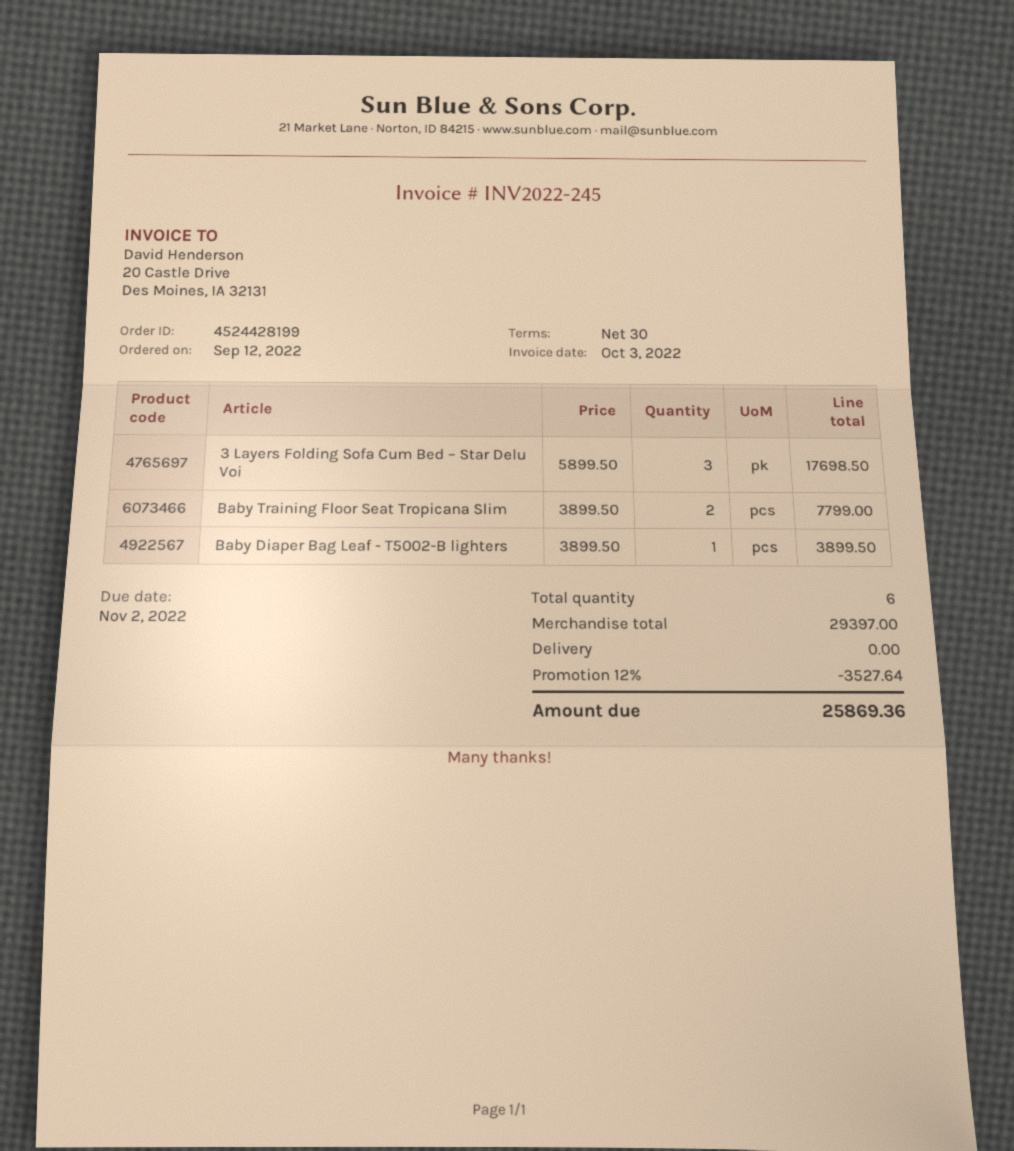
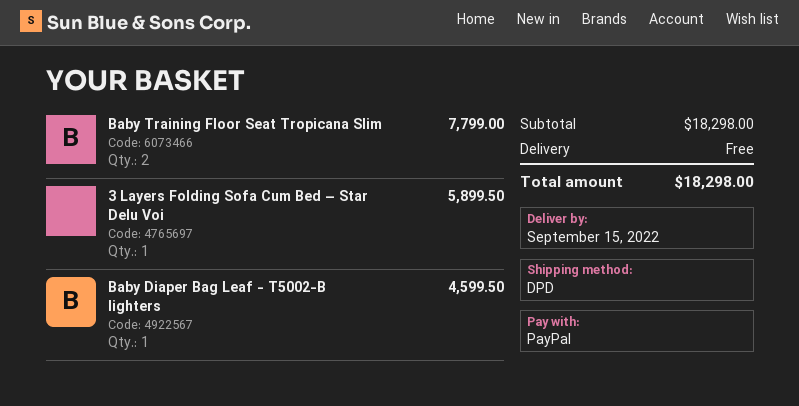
3 Layers Folding Sofa Cum Bed – Star Delu Voi: 3 for 17698.50 -> 1 for 5899.50
Baby Diaper Bag Leaf - T5002-B lighters: 1 for 3899.50 -> 1 for 4599.50
subtotal: 29397.00 -> 18298.00
discount: 12% = 3527.64 -> none
total: 25869.36 -> 18298.00

